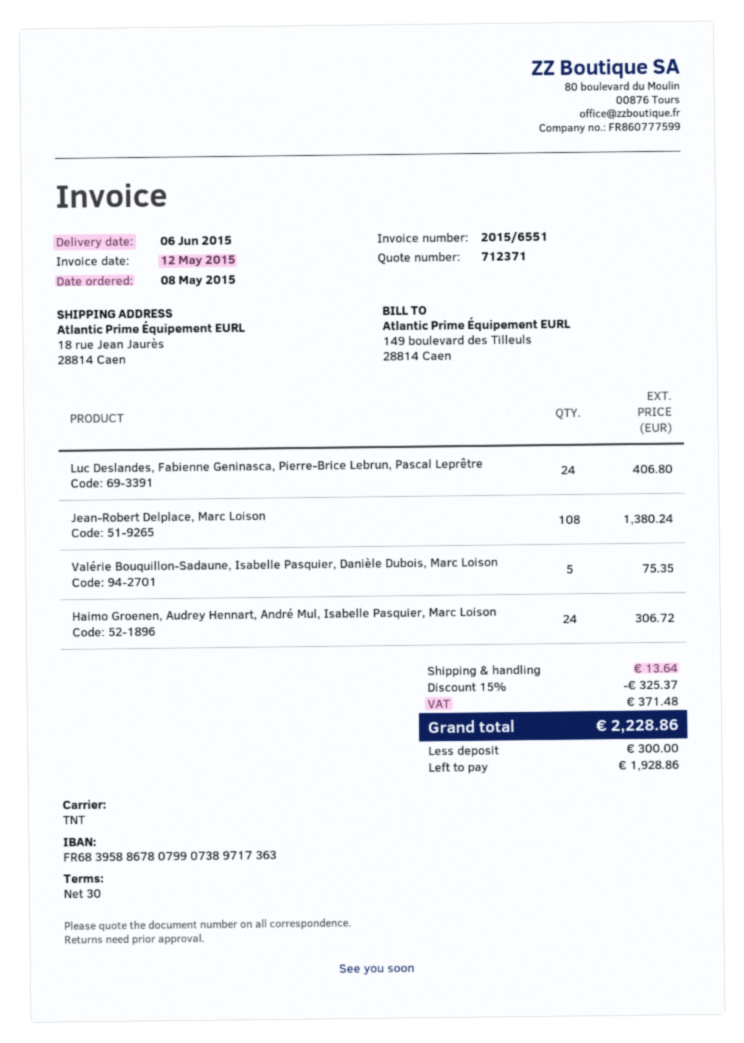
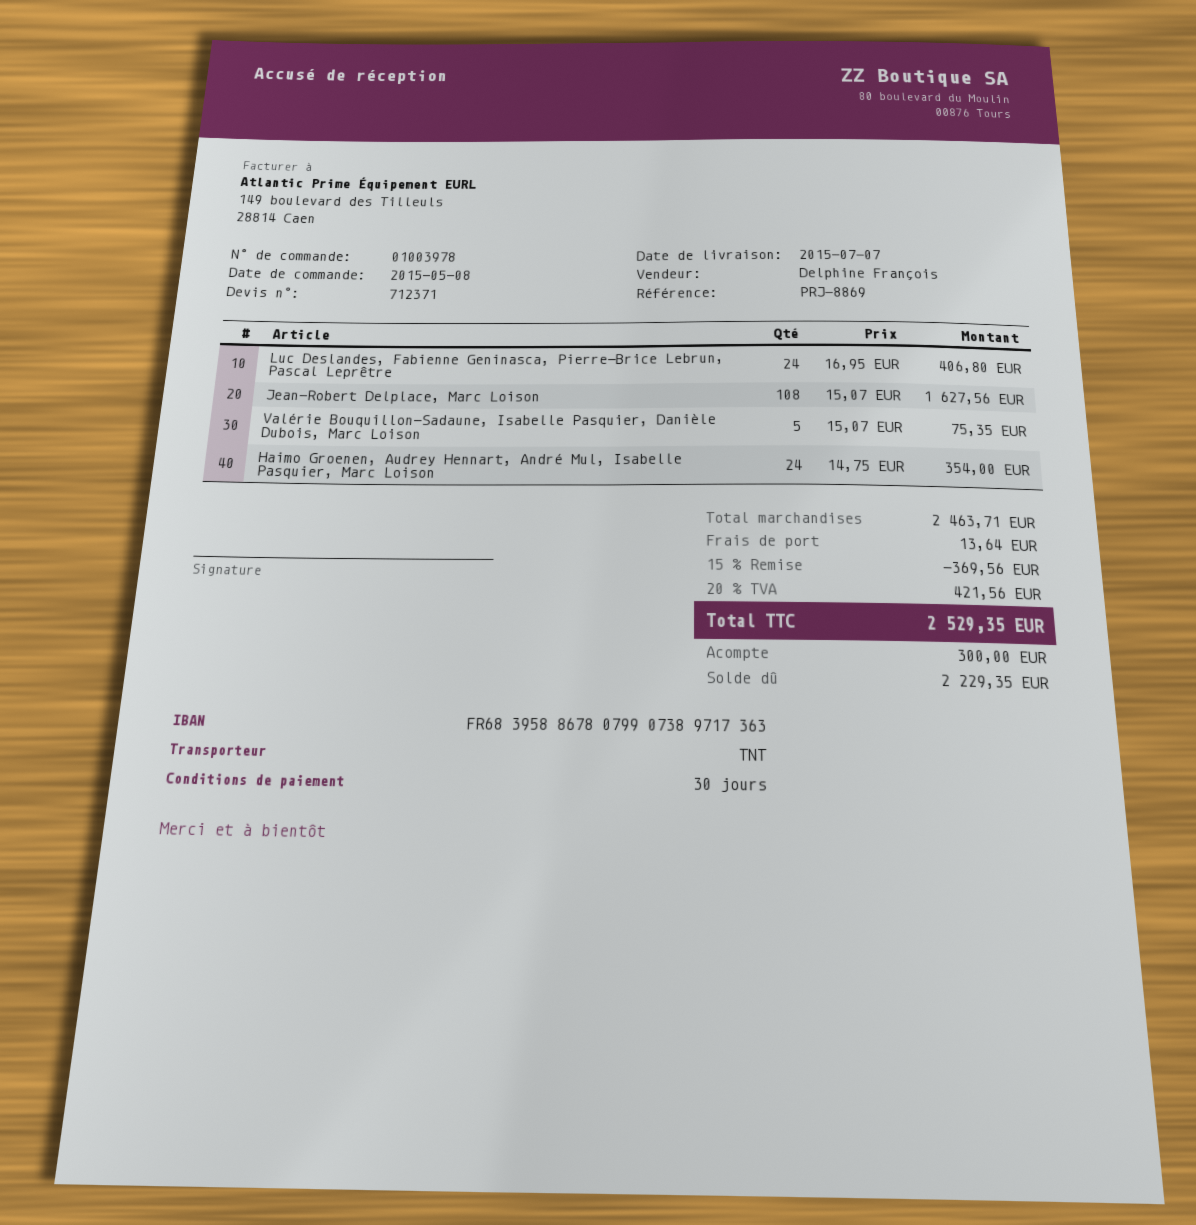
delivery date: 2015-06-06 -> 2015-07-07
Jean-Robert Delplace, Marc Loison: 108 for 1380.24 -> 108 for 1627.56
Haimo Groenen, Audrey Hennart, André Mul, Isabelle Pasquier, Marc Loison: 24 for 306.72 -> 24 for 354.00
discount: 15% = 325.37 -> 15% = 369.56
tax: 371.48 -> 421.56
total: 2228.86 -> 2529.35
balance: 1928.86 -> 2229.35

